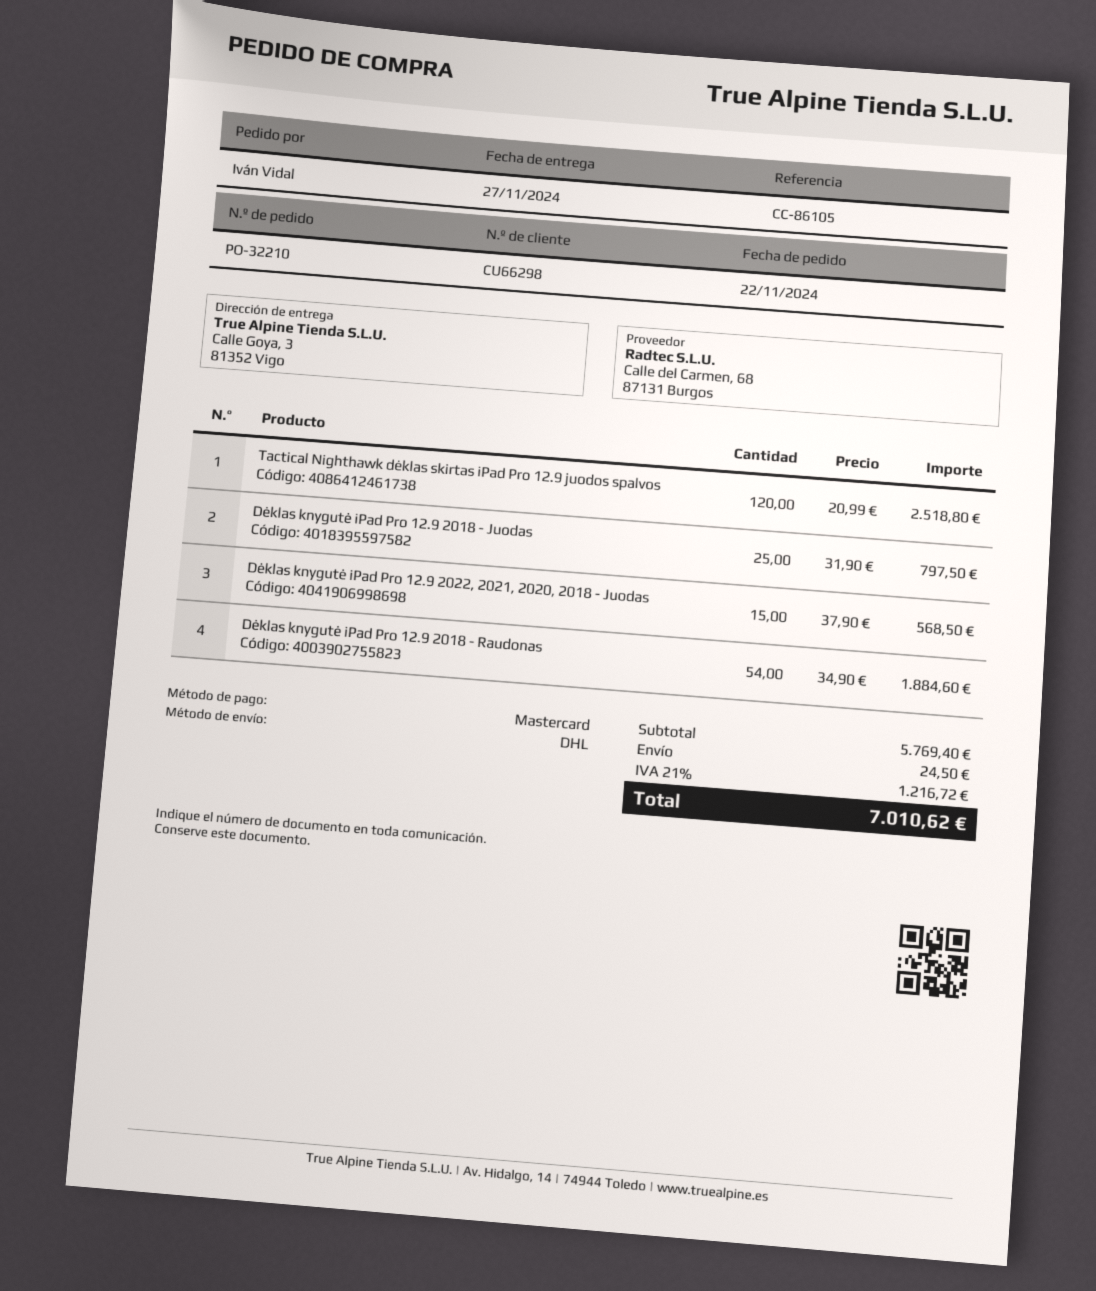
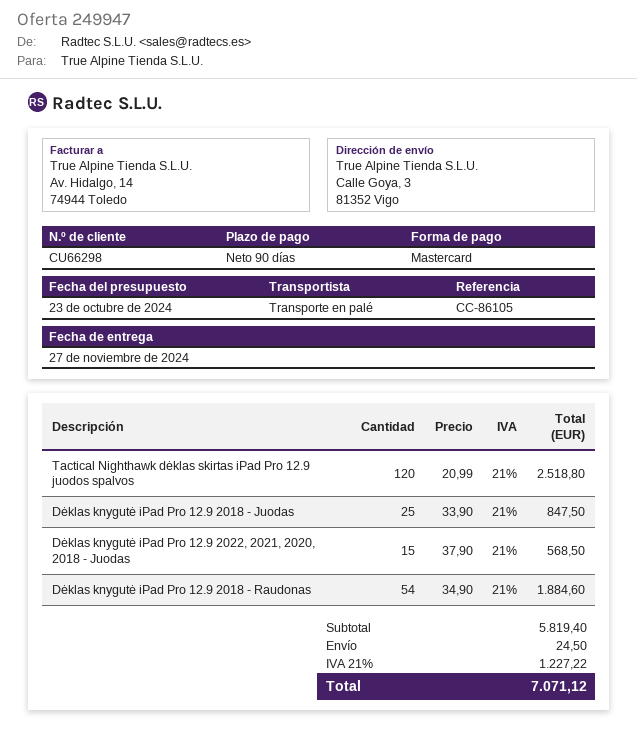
shipping method: DHL -> pallet freight
Dėklas knygutė iPad Pro 12.9 2018 - Juodas: 25 x 31.90 = 797.50 -> 25 x 33.90 = 847.50
subtotal: 5769.40 -> 5819.40
tax: 21% = 1216.72 -> 21% = 1227.22
total: 7010.62 -> 7071.12

